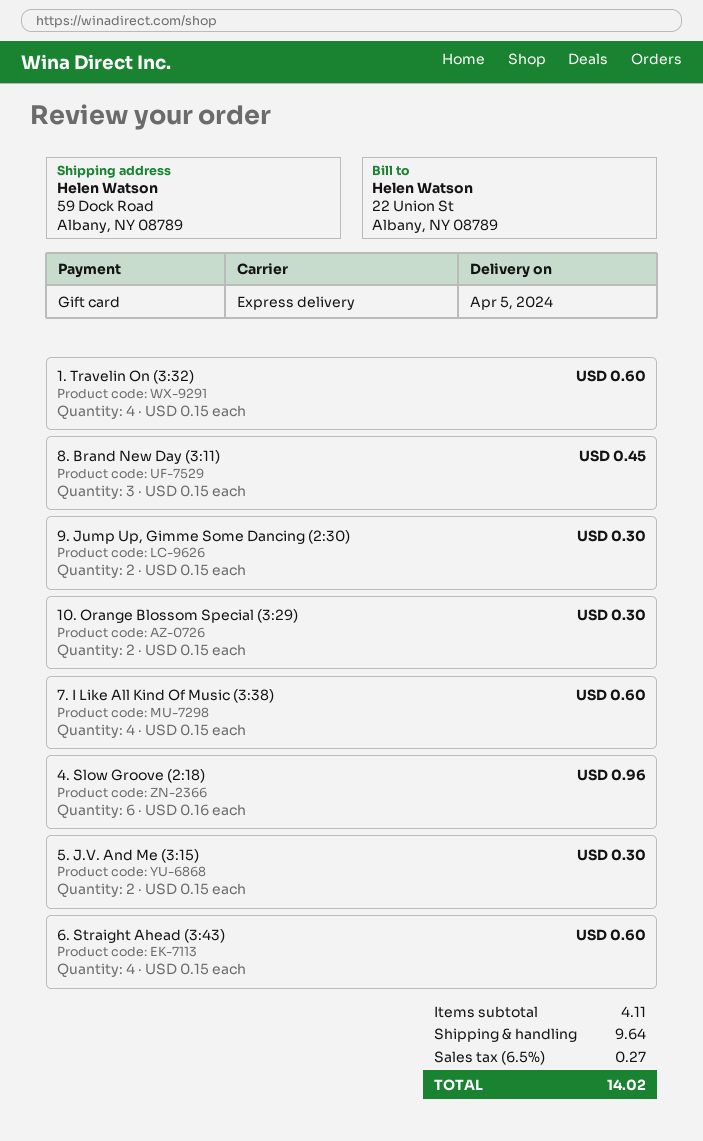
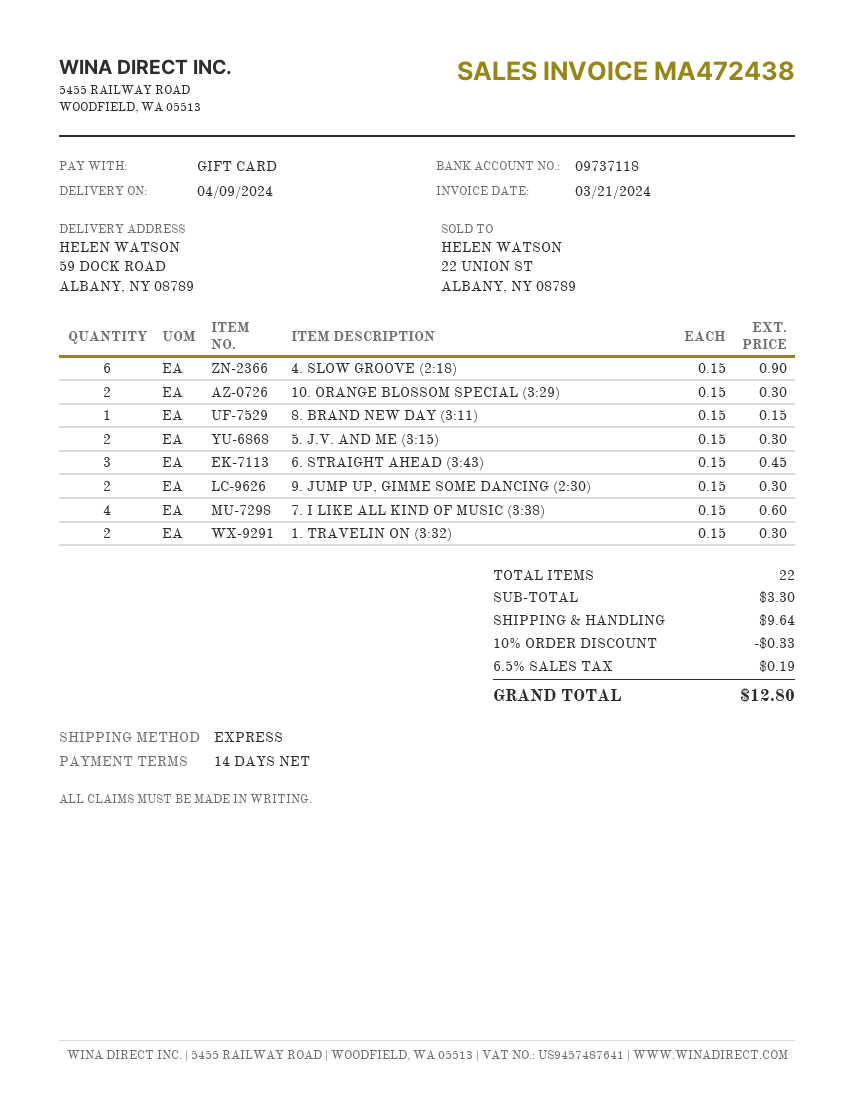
delivery date: 2024-04-05 -> 2024-04-09
1. Travelin On (3:32): 4 x 0.15 = 0.60 -> 2 x 0.15 = 0.30
8. Brand New Day (3:11): 3 x 0.15 = 0.45 -> 1 x 0.15 = 0.15
4. Slow Groove (2:18): 6 x 0.16 = 0.96 -> 6 x 0.15 = 0.90
6. Straight Ahead (3:43): 4 x 0.15 = 0.60 -> 3 x 0.15 = 0.45
subtotal: 4.11 -> 3.30
discount: none -> 10% = 0.33
tax: 6.5% = 0.27 -> 6.5% = 0.19
total: 14.02 -> 12.80

